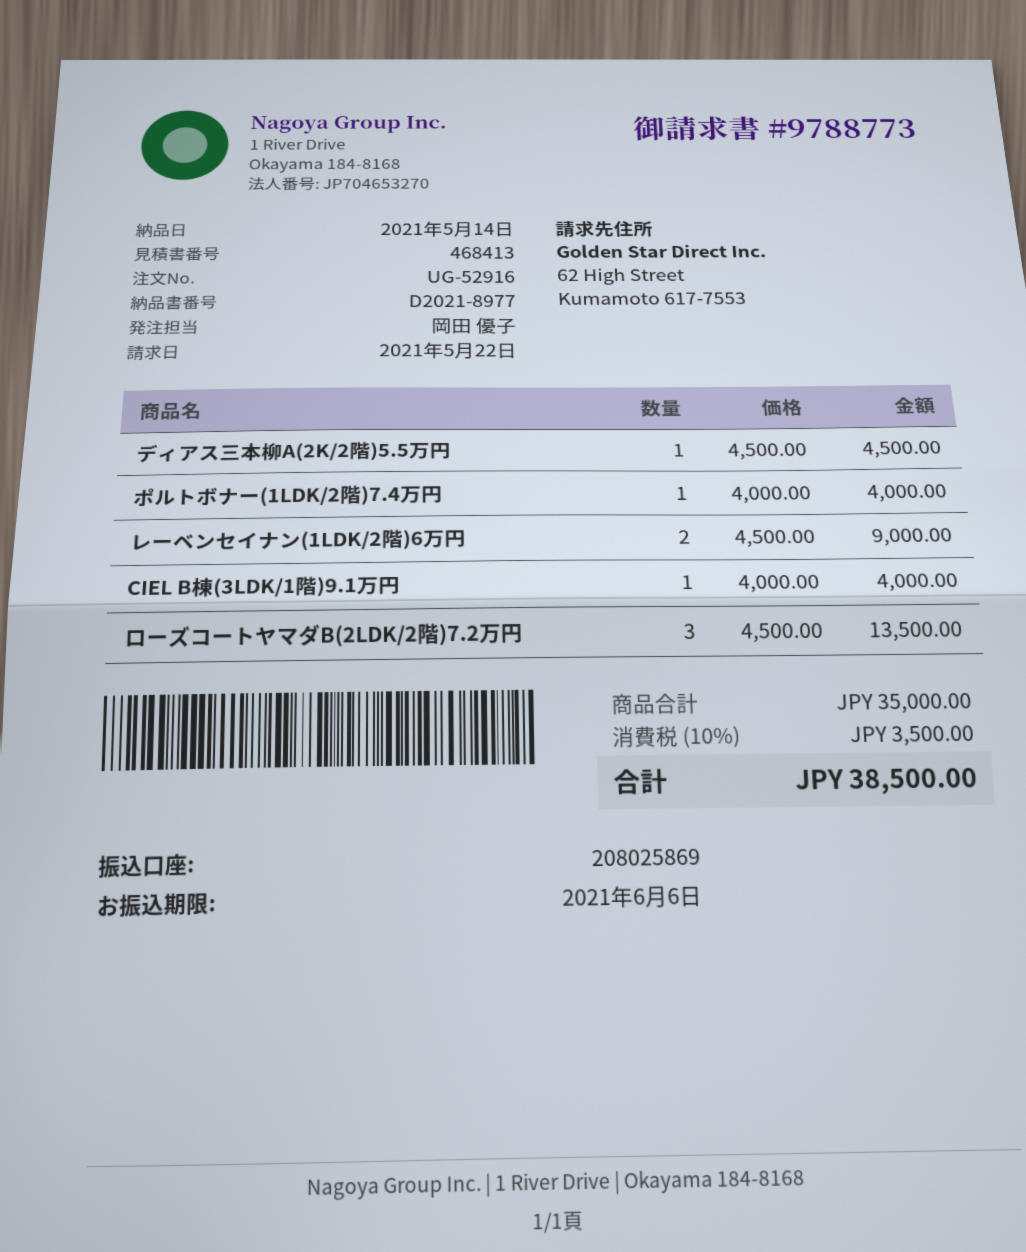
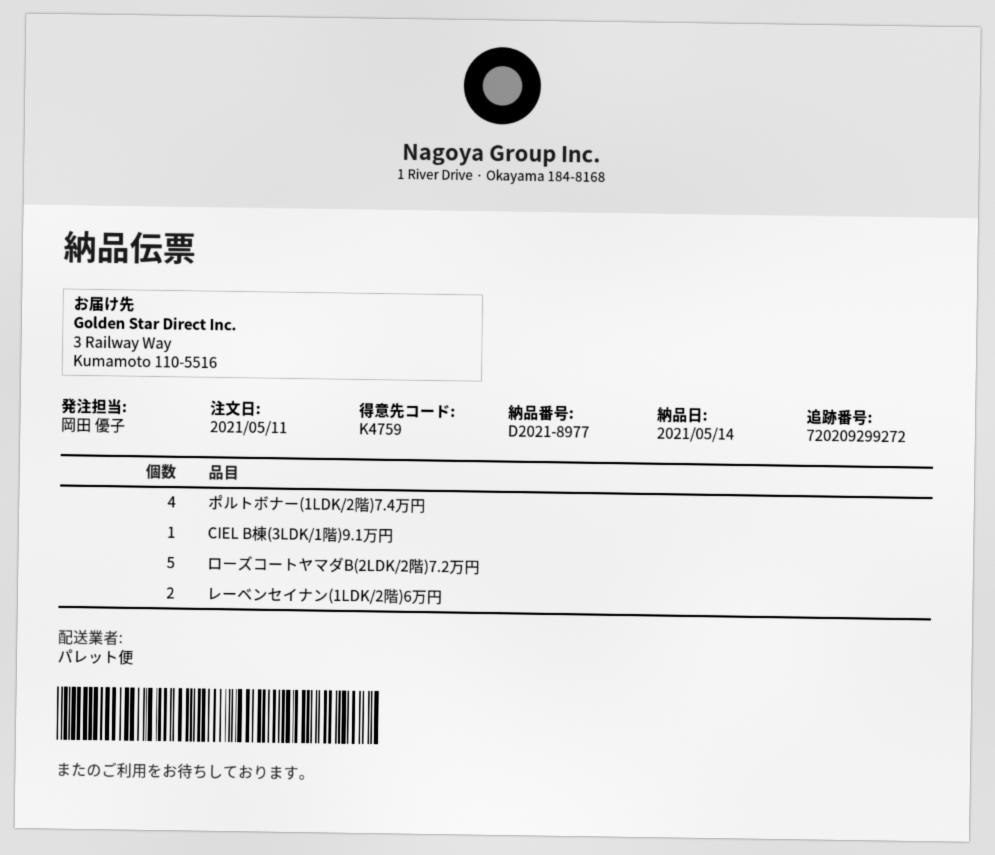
ディアス三本柳A(2K/2階)5.5万円: 1 -> none
ポルトボナー(1LDK/2階)7.4万円: 1 -> 4
ローズコートヤマダB(2LDK/2階)7.2万円: 3 -> 5

